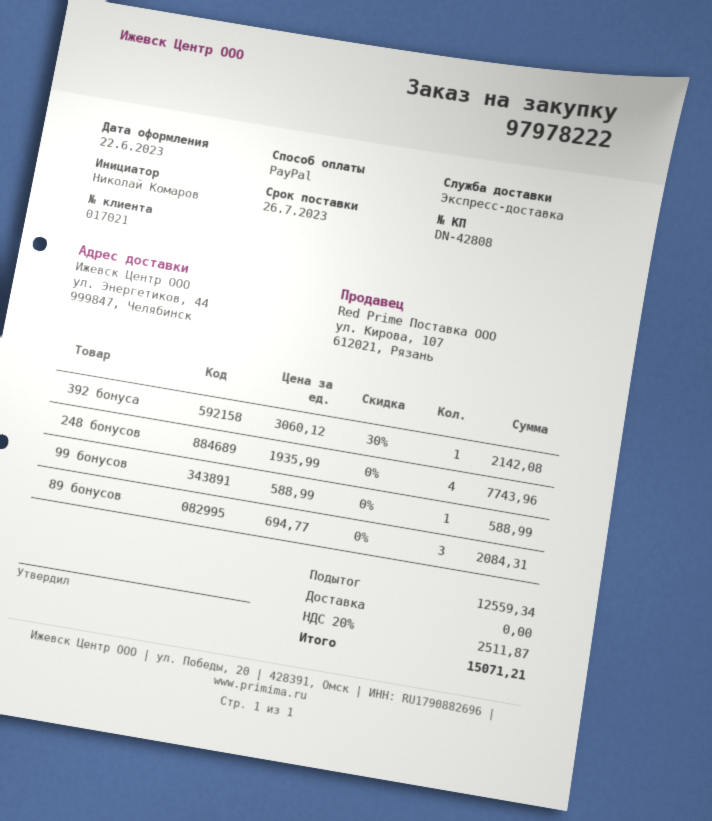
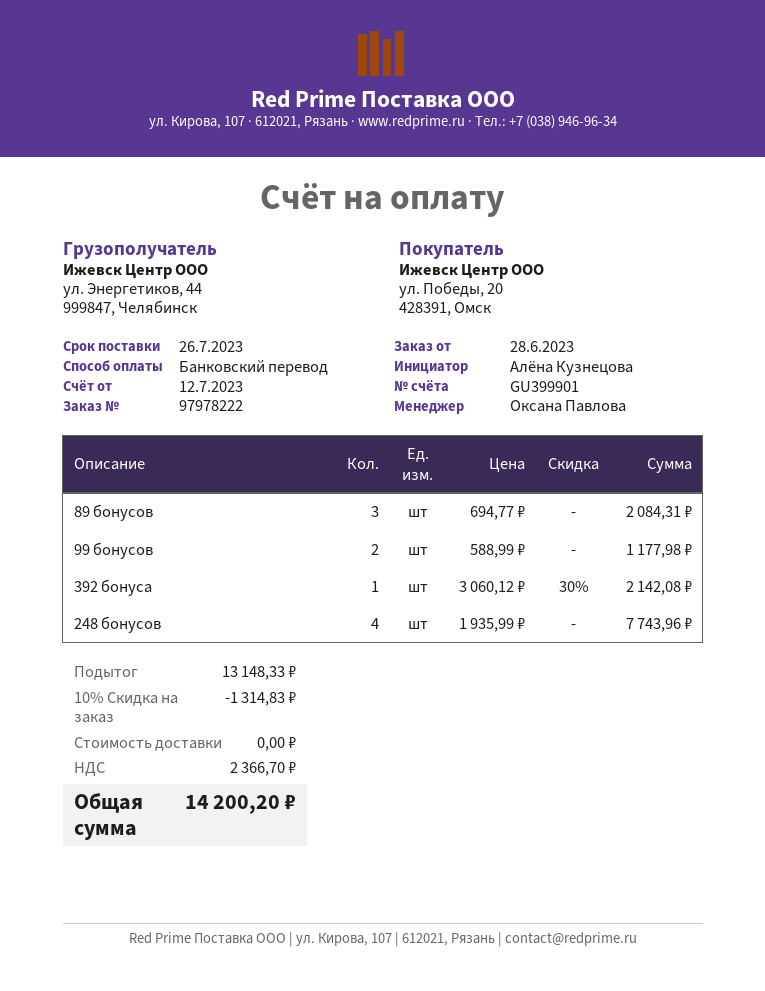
order date: 2023-06-22 -> 2023-06-28
ordered by: Николай Комаров -> Алёна Кузнецова
payment method: PayPal -> bank transfer
99 бонусов: 1 x 588.99 = 588.99 -> 2 x 588.99 = 1177.98
subtotal: 12559.34 -> 13148.33
discount: none -> 10% = 1314.83
tax: 2511.87 -> 2366.70
total: 15071.21 -> 14200.20

